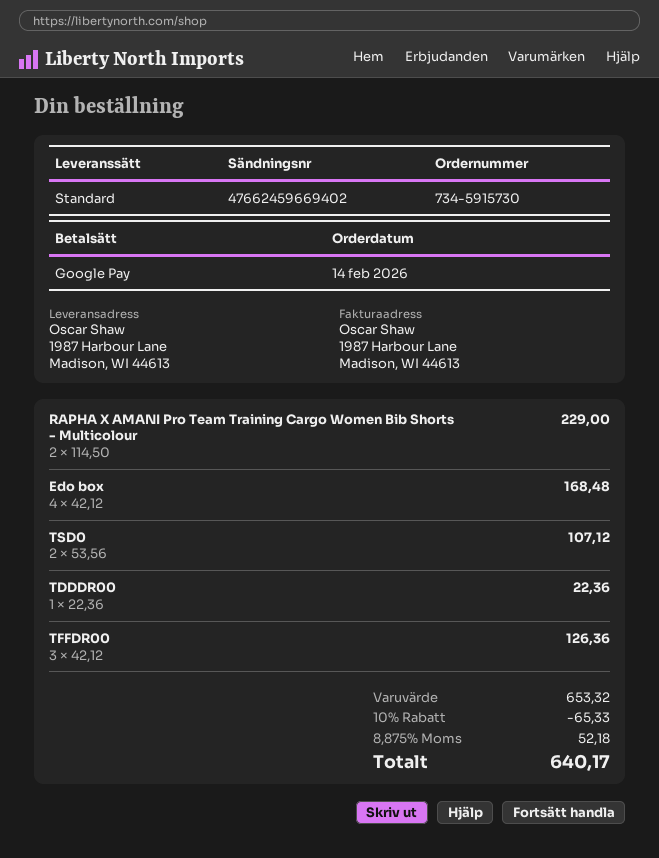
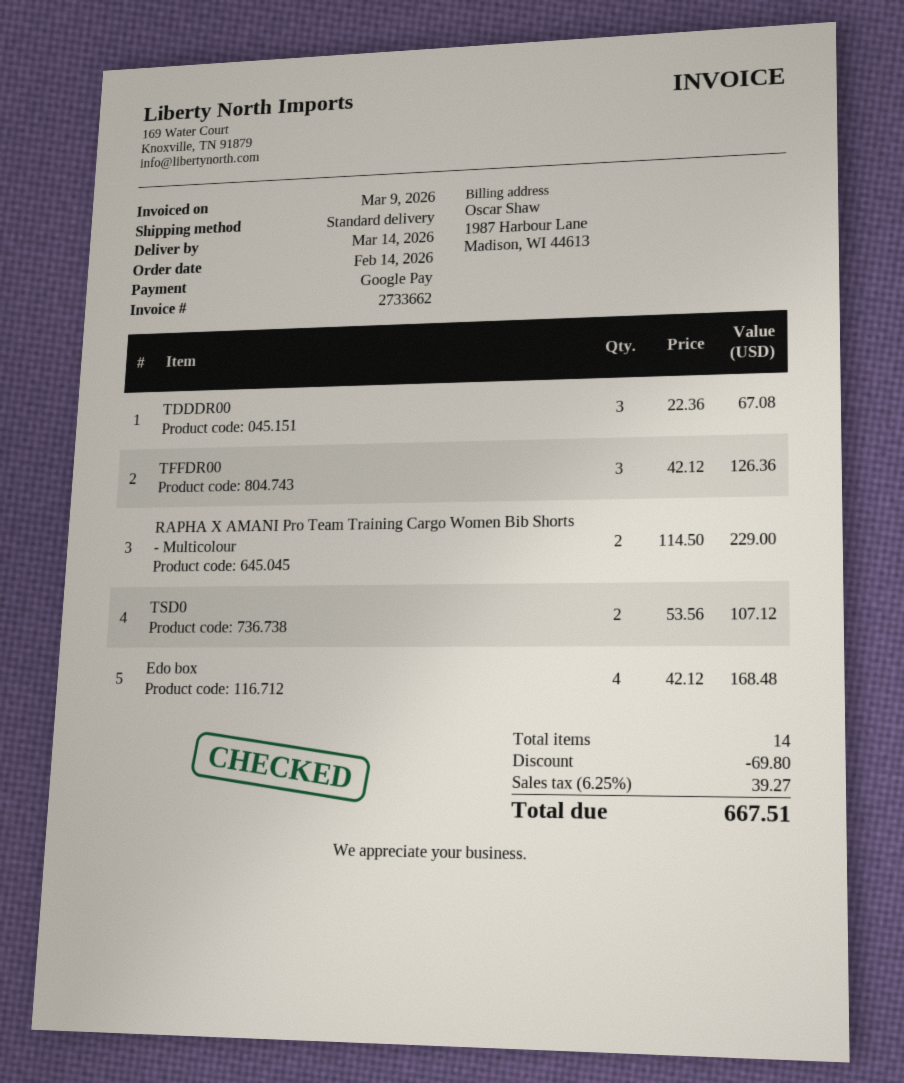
TDDDR00: 1 x 22.36 = 22.36 -> 3 x 22.36 = 67.08
discount: 65.33 -> 69.80
tax: 8.875% = 52.18 -> 6.25% = 39.27
total: 640.17 -> 667.51

